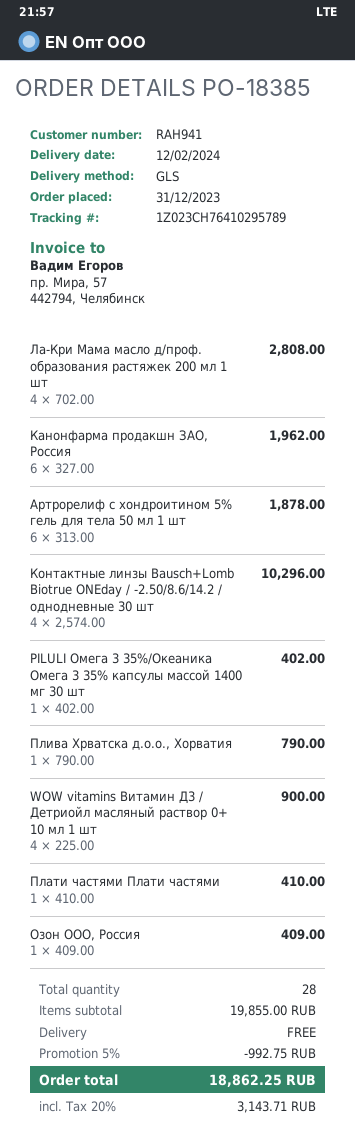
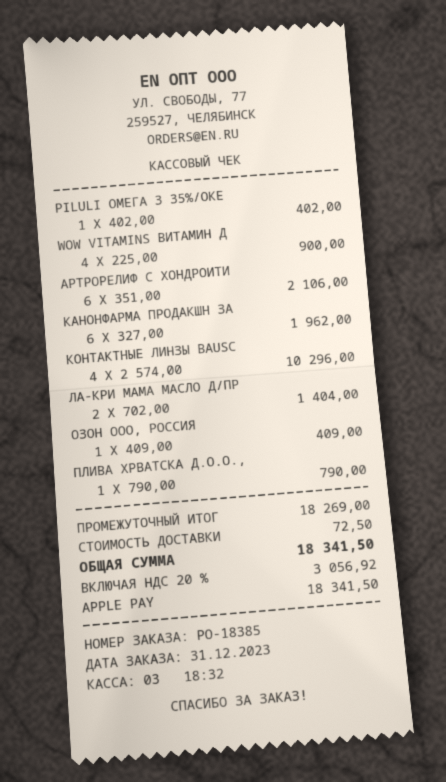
Ла-Кри Мама масло д/проф. образования растяжек 200 мл 1 шт: 4 x 702.00 = 2808.00 -> 2 x 702.00 = 1404.00
Артрорелиф с хондроитином 5% гель для тела 50 мл 1 шт: 6 x 313.00 = 1878.00 -> 6 x 351.00 = 2106.00
Плати частями Плати частями: 1 x 410.00 = 410.00 -> none
subtotal: 19855.00 -> 18269.00
discount: 5% = 992.75 -> none
shipping: 0.00 -> 72.50
tax: 20% = 3143.71 -> 20% = 3056.92
total: 18862.25 -> 18341.50

